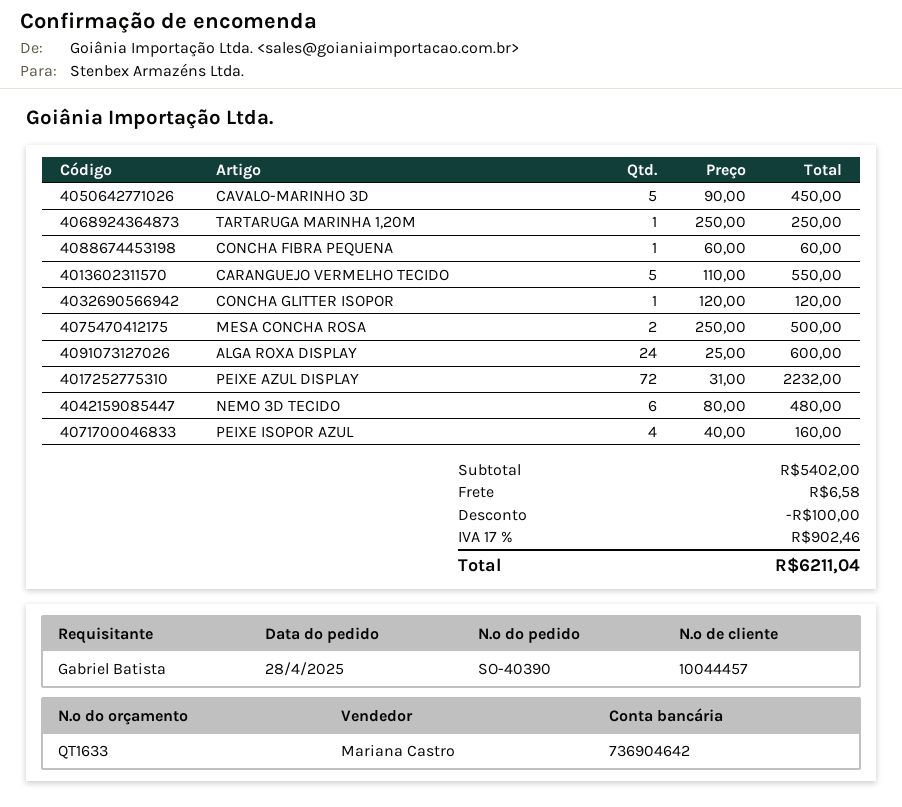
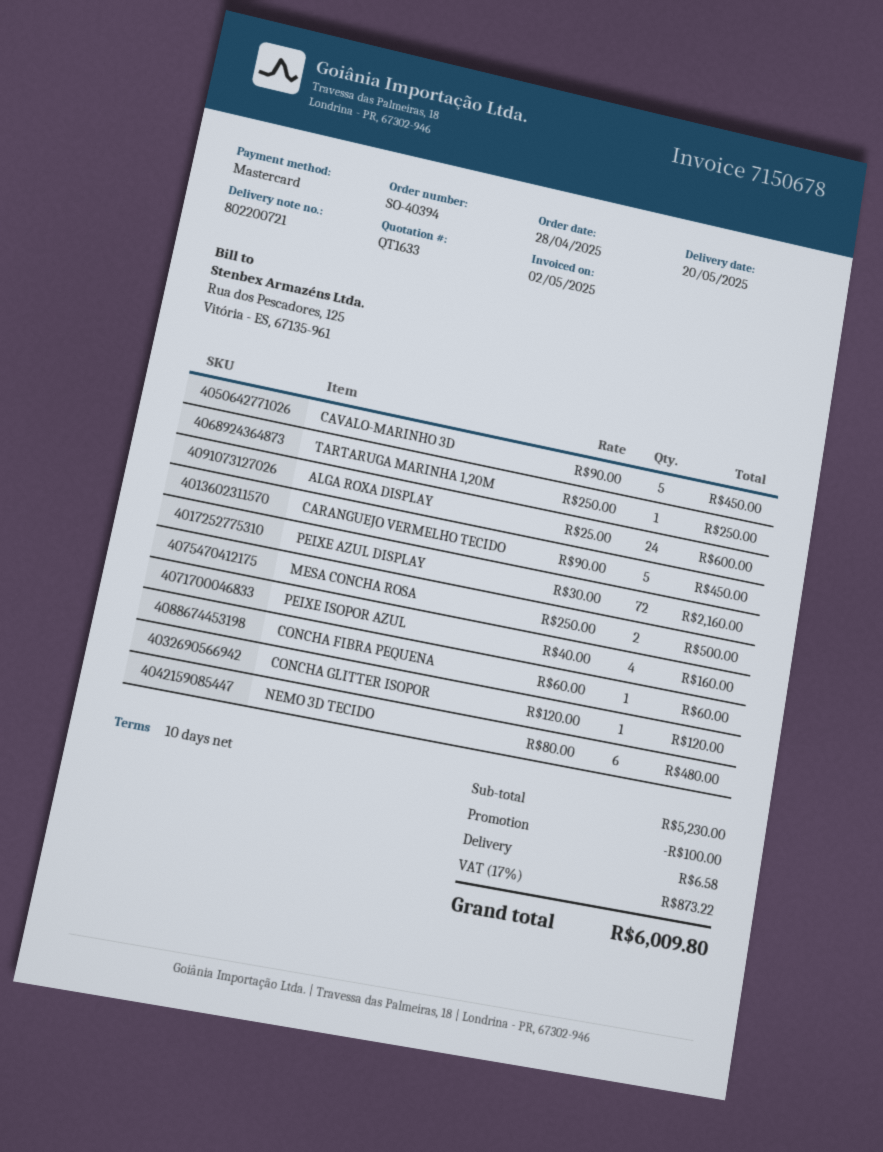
order number: SO-40390 -> SO-40394
CARANGUEJO VERMELHO TECIDO: 5 x 110.00 = 550.00 -> 5 x 90.00 = 450.00
PEIXE AZUL DISPLAY: 72 x 31.00 = 2232.00 -> 72 x 30.00 = 2160.00
subtotal: 5402.00 -> 5230.00
tax: 17% = 902.46 -> 17% = 873.22
total: 6211.04 -> 6009.80

